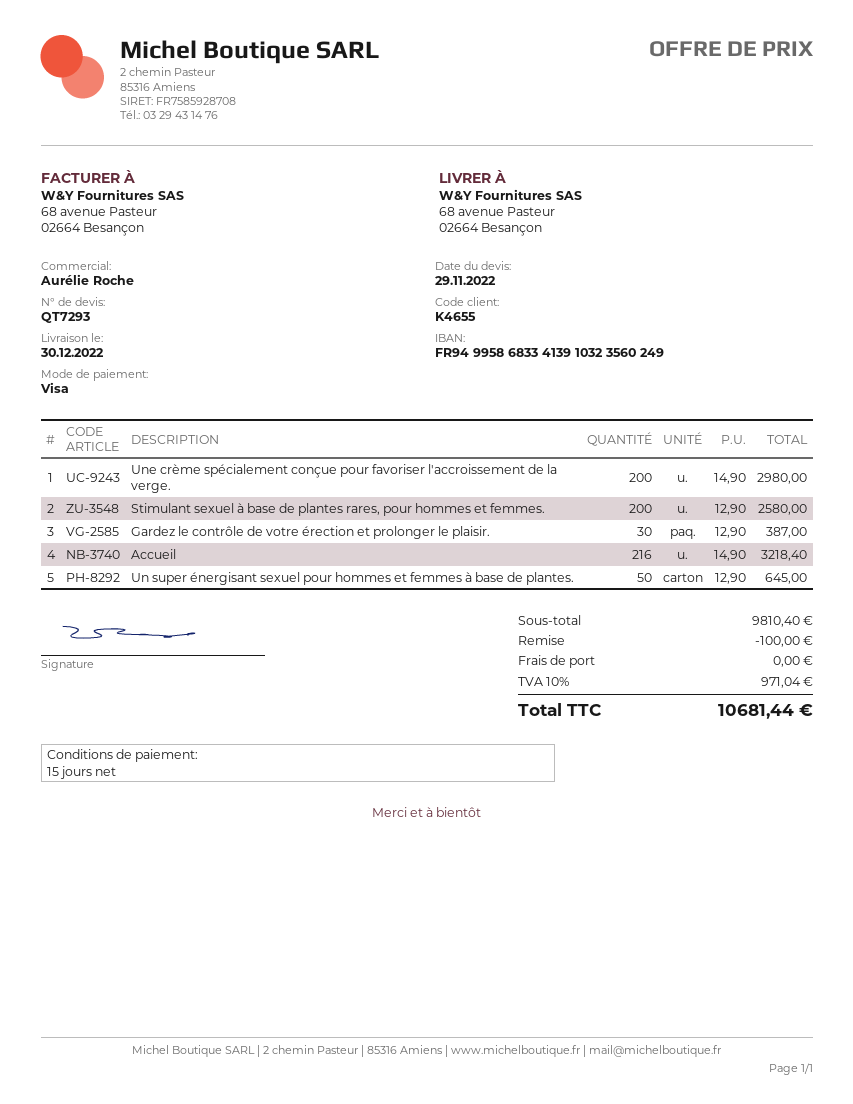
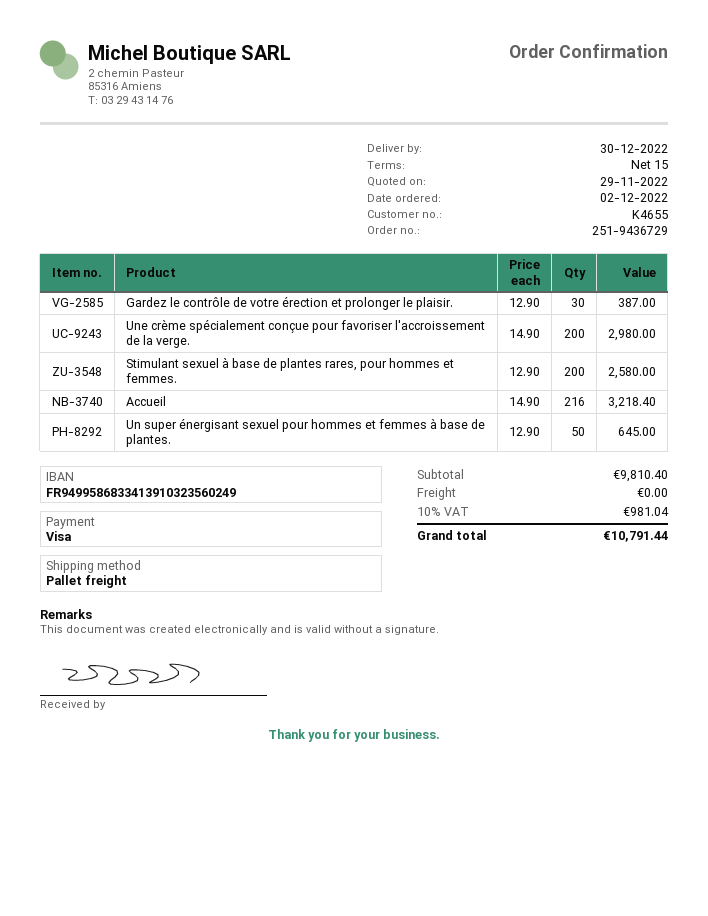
discount: 100.00 -> none
tax: 10% = 971.04 -> 10% = 981.04
total: 10681.44 -> 10791.44

